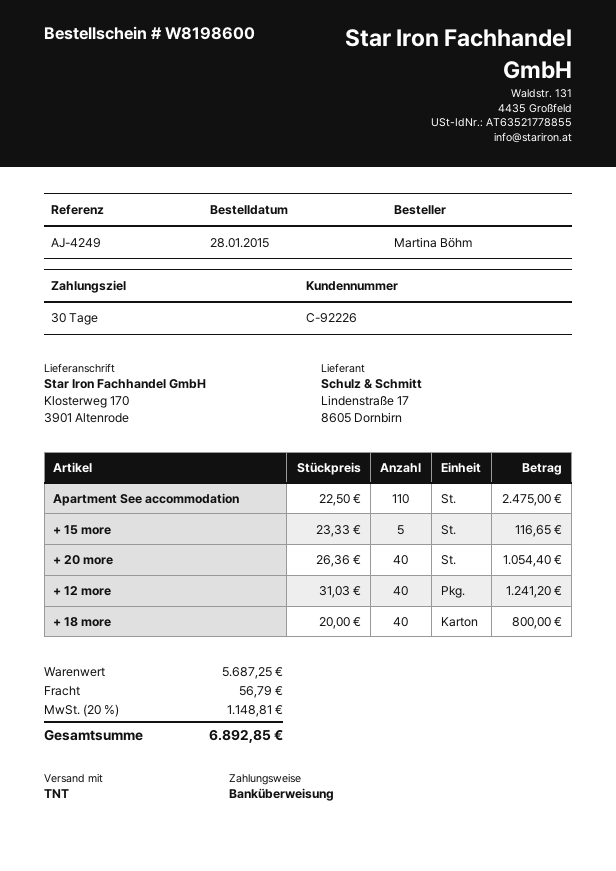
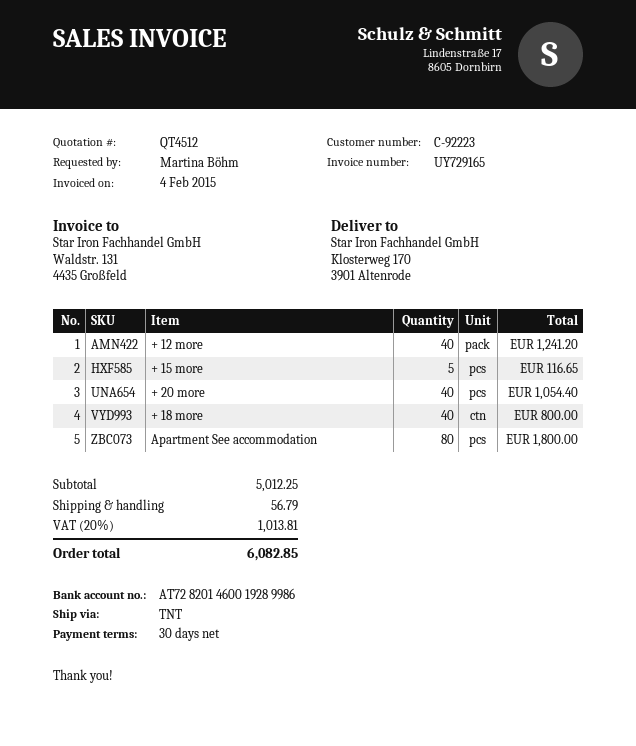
customer number: C-92226 -> C-92223
Apartment See accommodation: 110 for 2475.00 -> 80 for 1800.00
subtotal: 5687.25 -> 5012.25
tax: 20% = 1148.81 -> 20% = 1013.81
total: 6892.85 -> 6082.85

